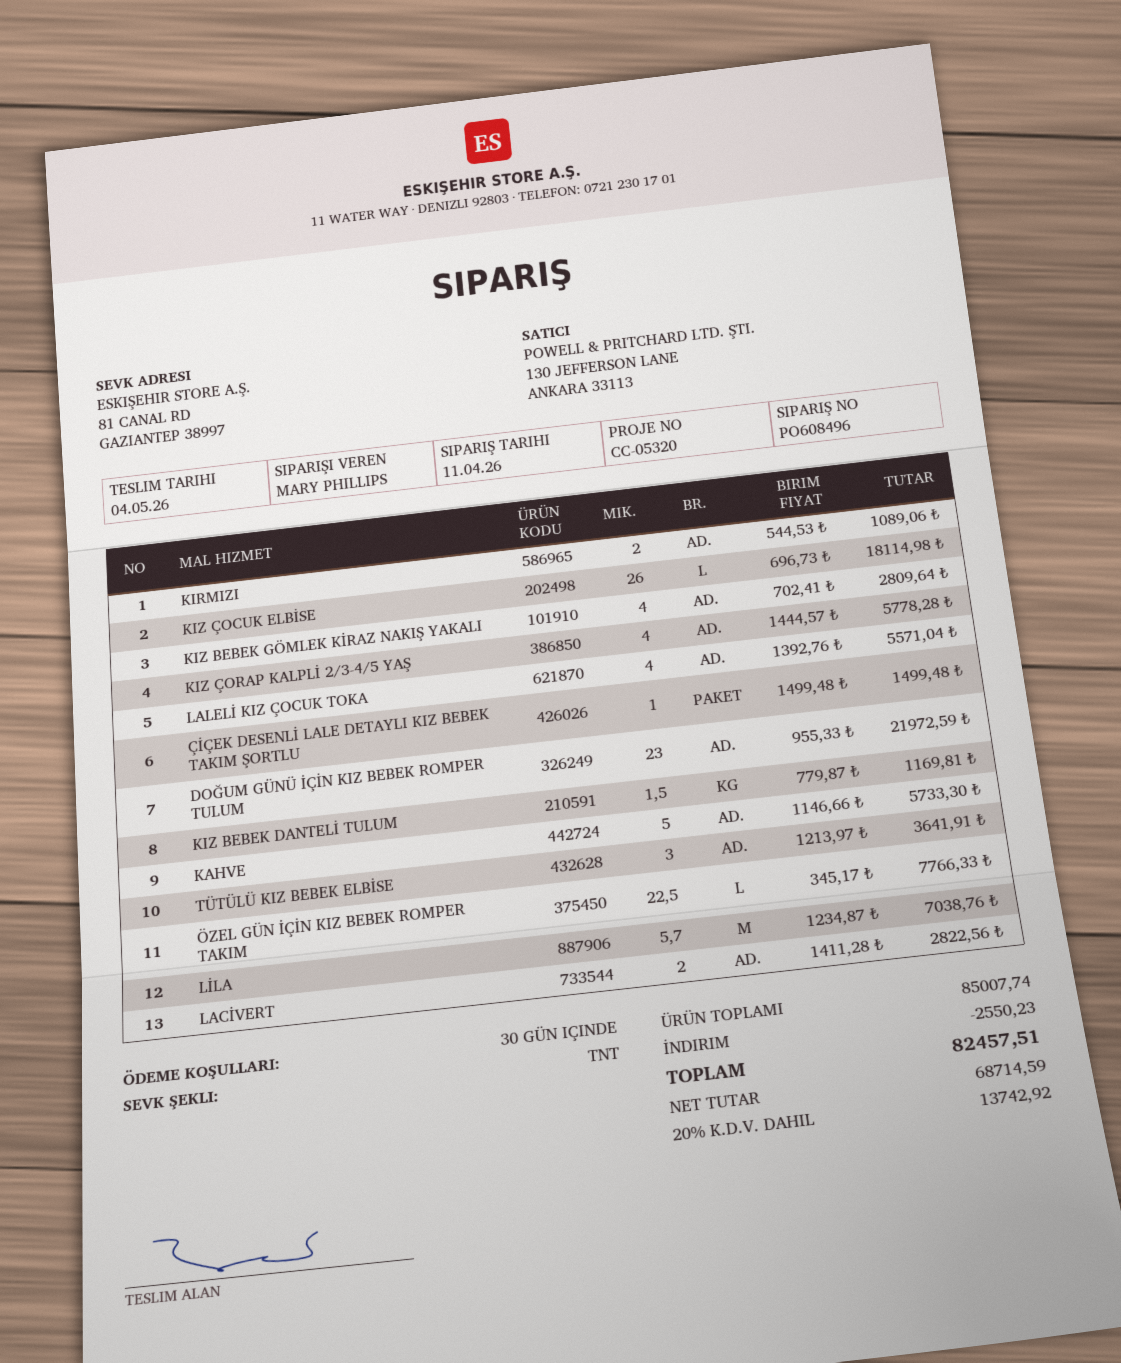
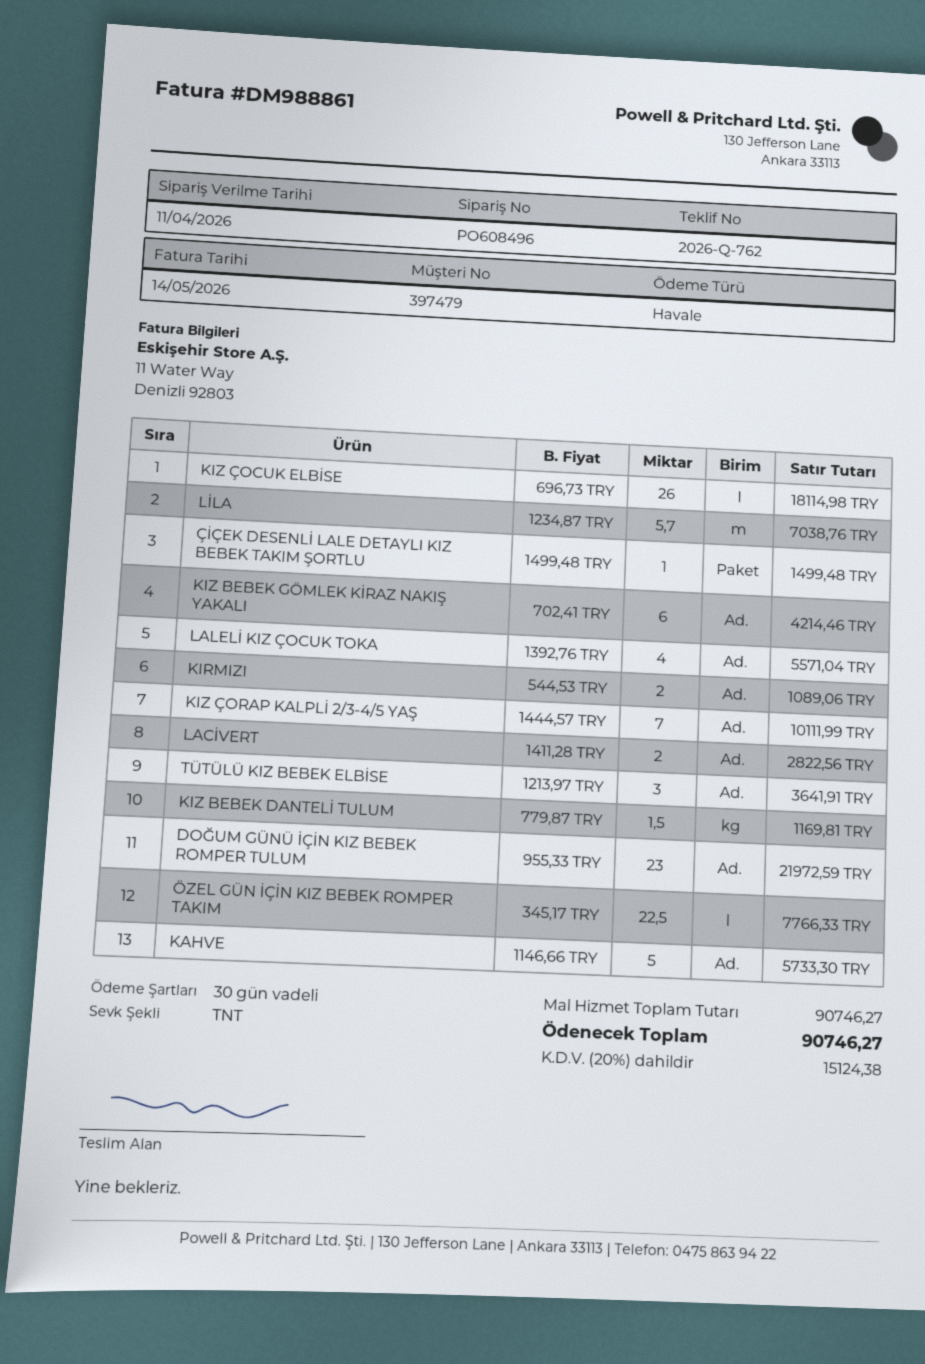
KIZ BEBEK GÖMLEK KİRAZ NAKIŞ YAKALI: 4 x 702.41 = 2809.64 -> 6 x 702.41 = 4214.46
KIZ ÇORAP KALPLİ 2/3-4/5 YAŞ: 4 x 1444.57 = 5778.28 -> 7 x 1444.57 = 10111.99
subtotal: 85007.74 -> 90746.27
discount: 2550.23 -> none
tax: 20% = 13742.92 -> 20% = 15124.38
total: 82457.51 -> 90746.27

